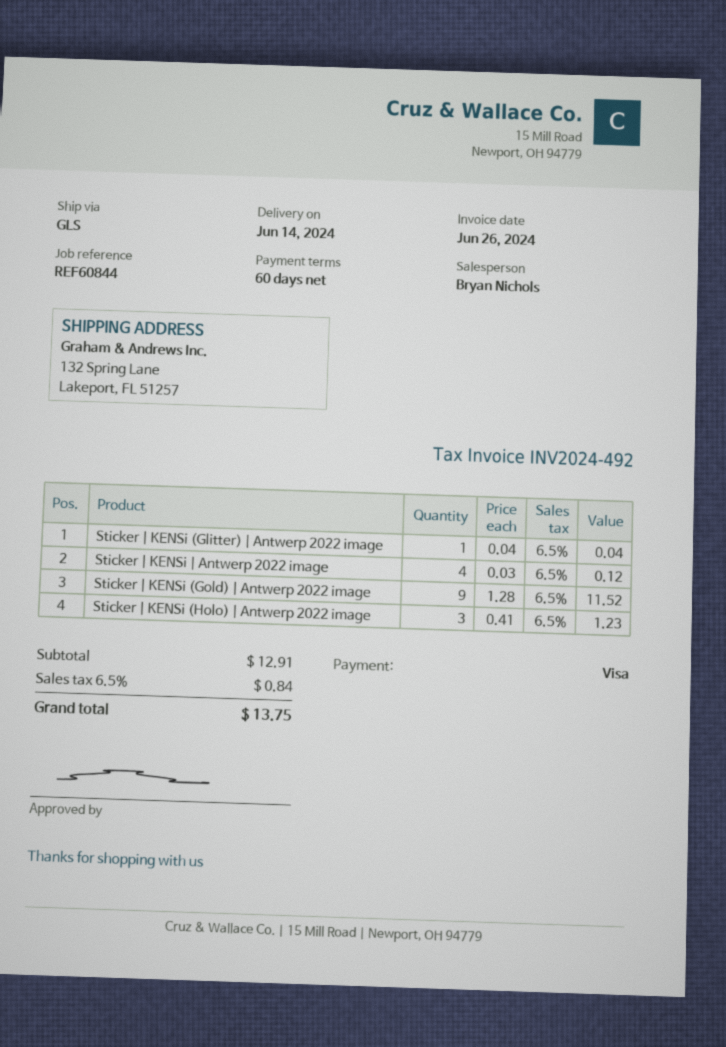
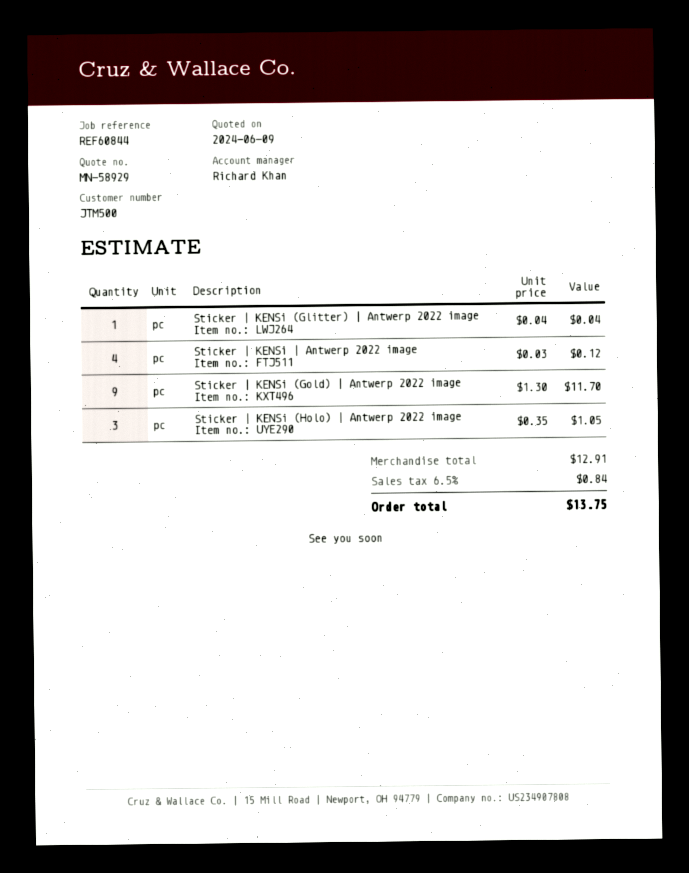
sales rep: Bryan Nichols -> Richard Khan
Sticker | KENSi (Gold) | Antwerp 2022 image: 9 x 1.28 = 11.52 -> 9 x 1.30 = 11.70
Sticker | KENSi (Holo) | Antwerp 2022 image: 3 x 0.41 = 1.23 -> 3 x 0.35 = 1.05

